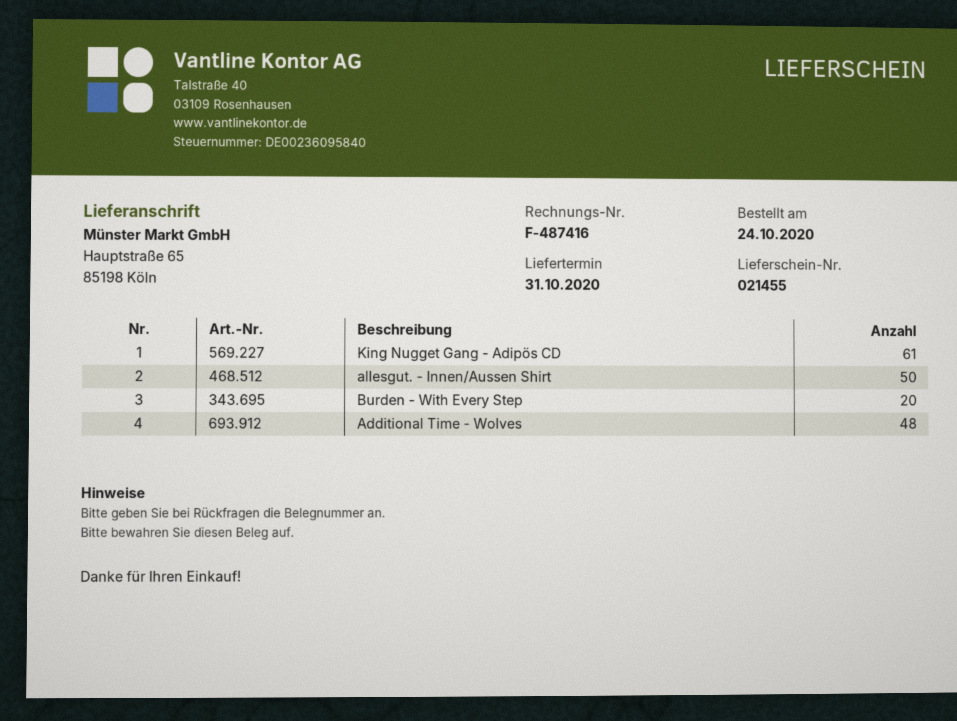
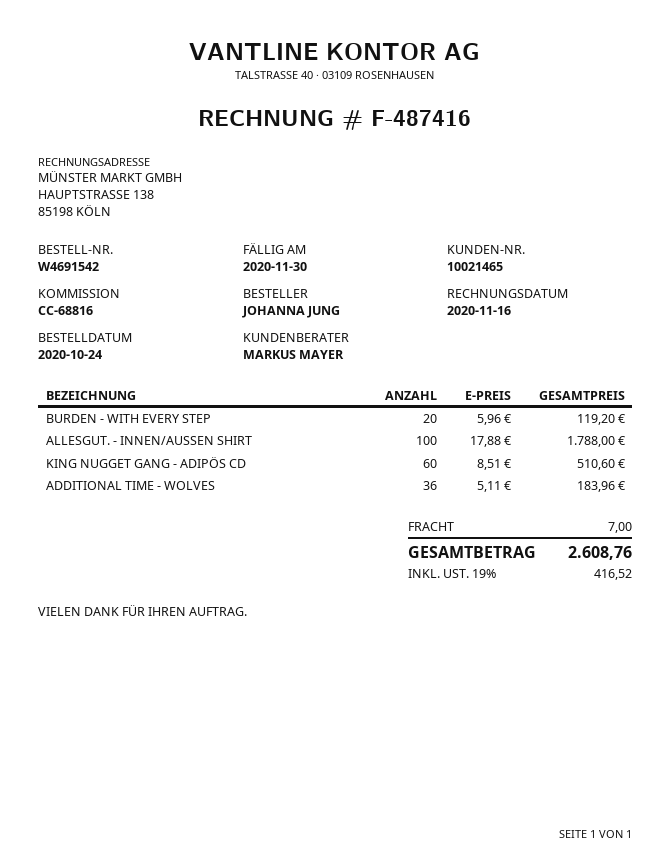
King Nugget Gang - Adipös CD: 61 -> 60
allesgut. - Innen/Aussen Shirt: 50 -> 100
Additional Time - Wolves: 48 -> 36

